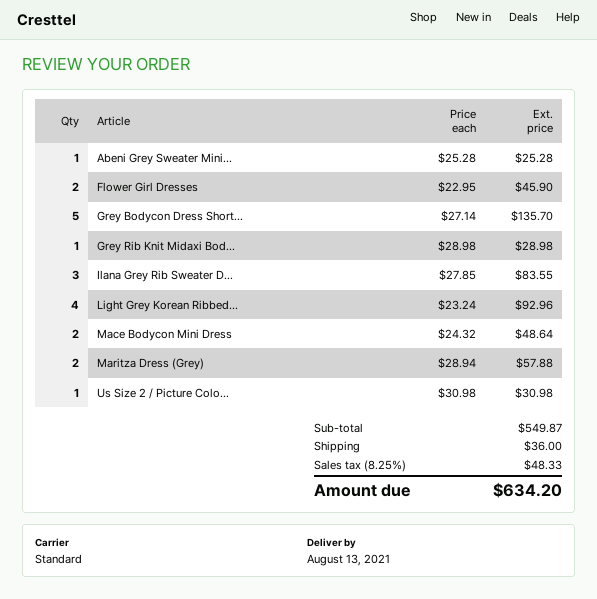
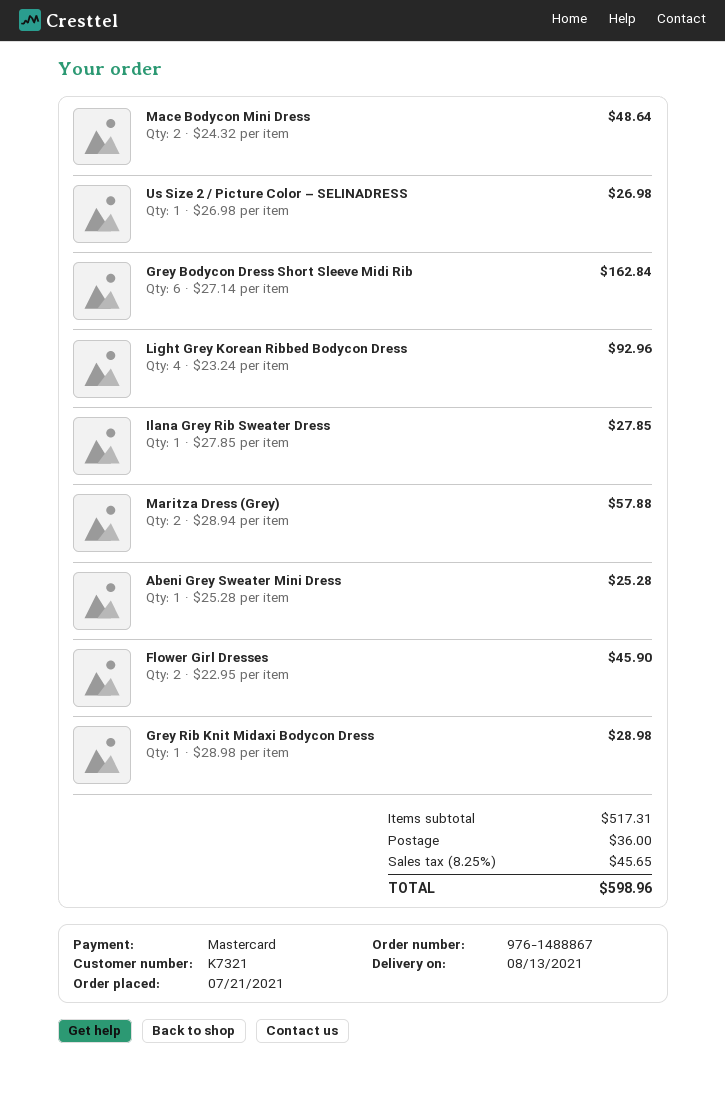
Grey Bodycon Dress Short...: 5 x 27.14 = 135.70 -> 6 x 27.14 = 162.84
Ilana Grey Rib Sweater D...: 3 x 27.85 = 83.55 -> 1 x 27.85 = 27.85
Us Size 2 / Picture Colo...: 1 x 30.98 = 30.98 -> 1 x 26.98 = 26.98
subtotal: 549.87 -> 517.31
tax: 8.25% = 48.33 -> 8.25% = 45.65
total: 634.20 -> 598.96

